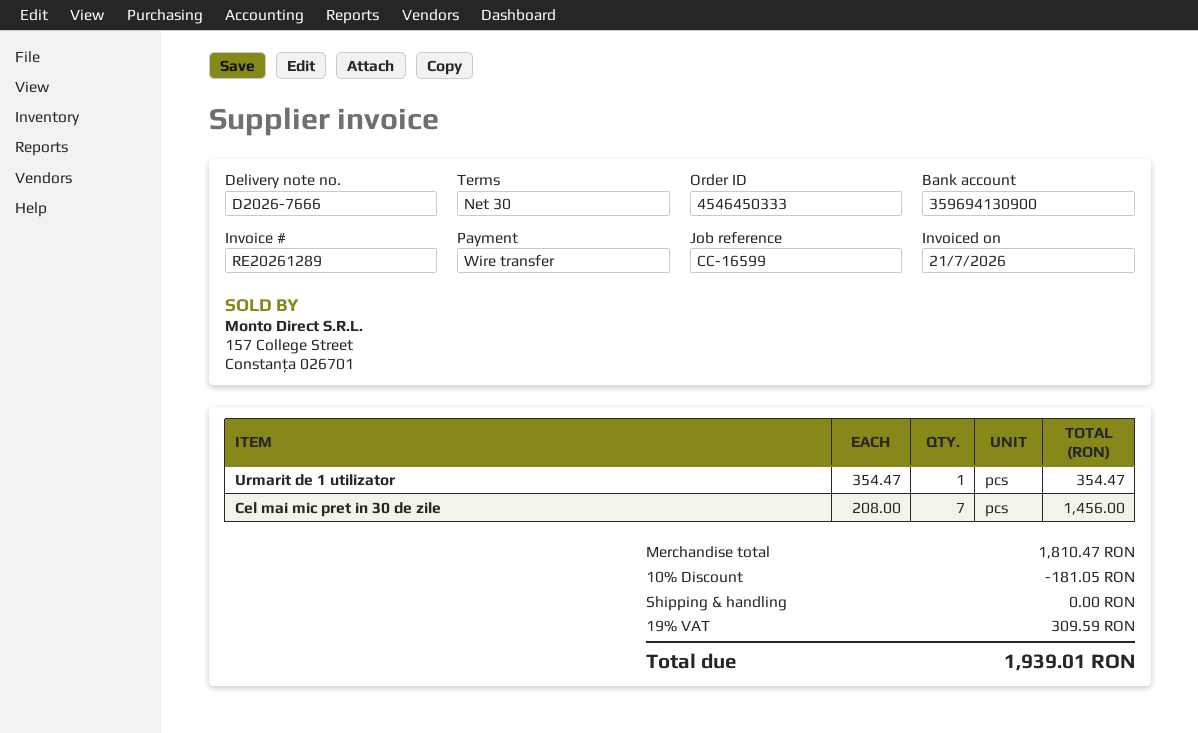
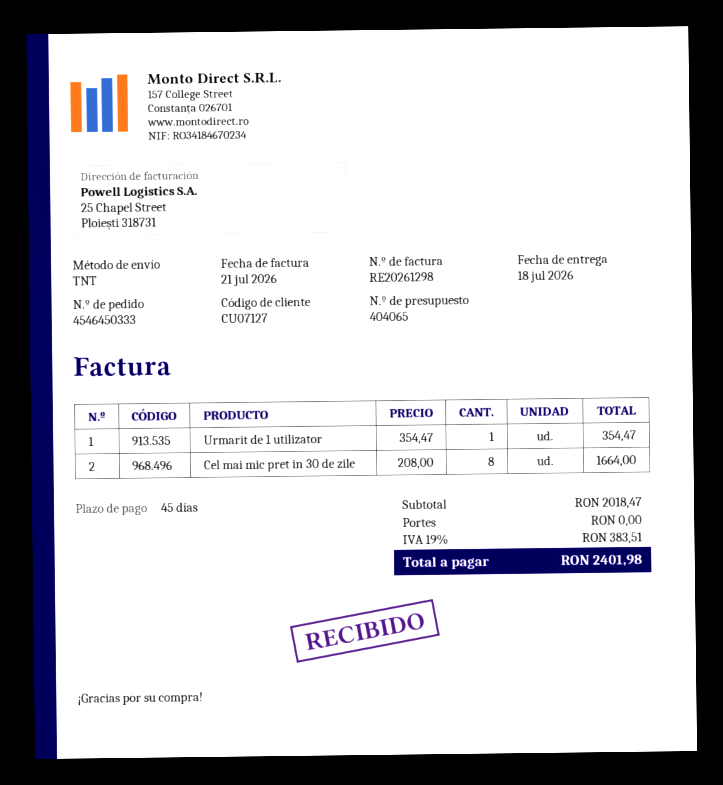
invoice number: RE20261289 -> RE20261298
payment terms: 30 days -> 45 days
Cel mai mic pret in 30 de zile: 7 x 208.00 = 1456.00 -> 8 x 208.00 = 1664.00
subtotal: 1810.47 -> 2018.47
discount: 10% = 181.05 -> none
tax: 19% = 309.59 -> 19% = 383.51
total: 1939.01 -> 2401.98

